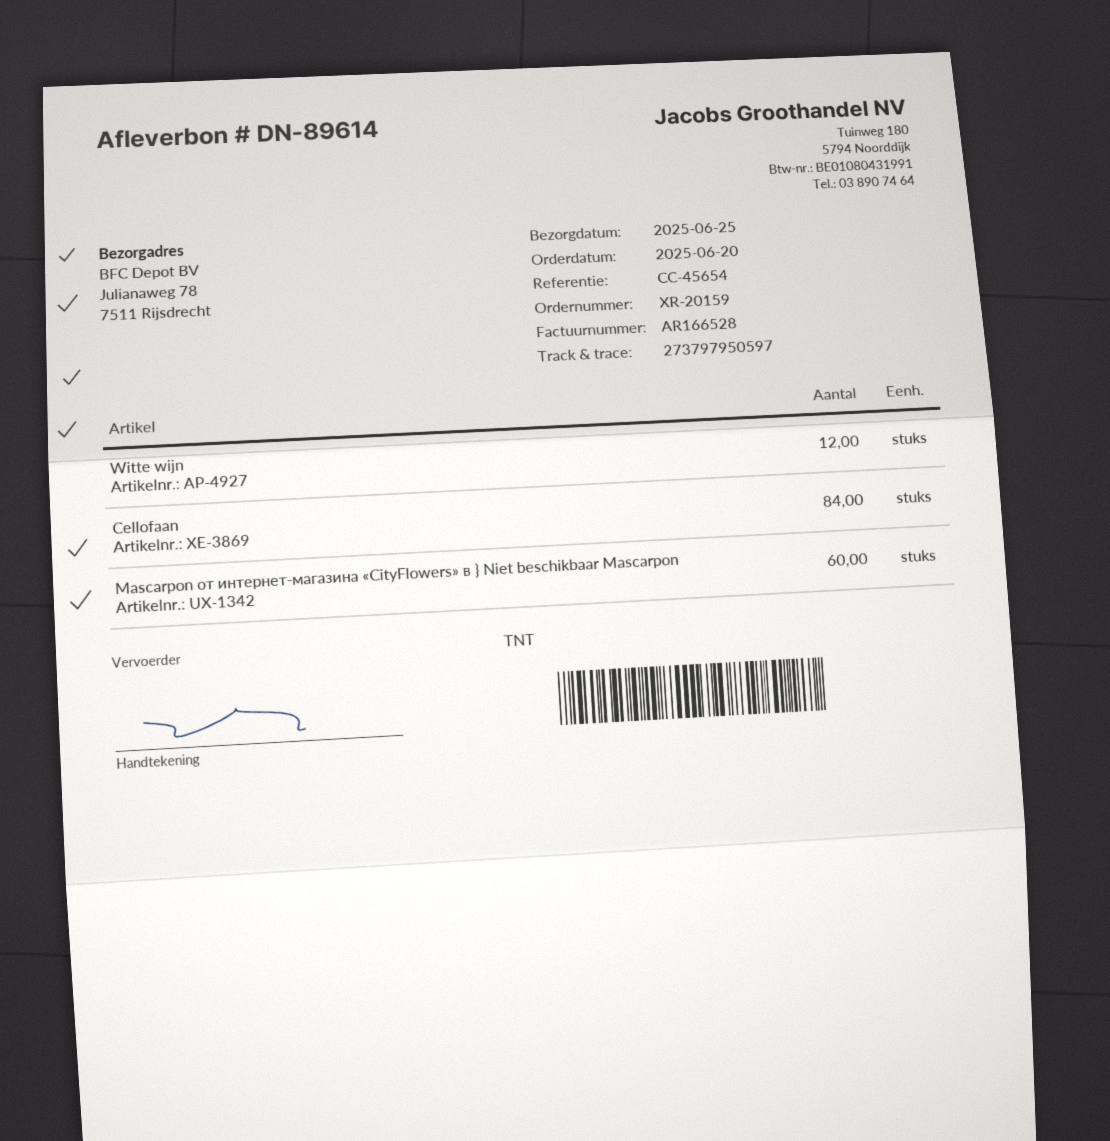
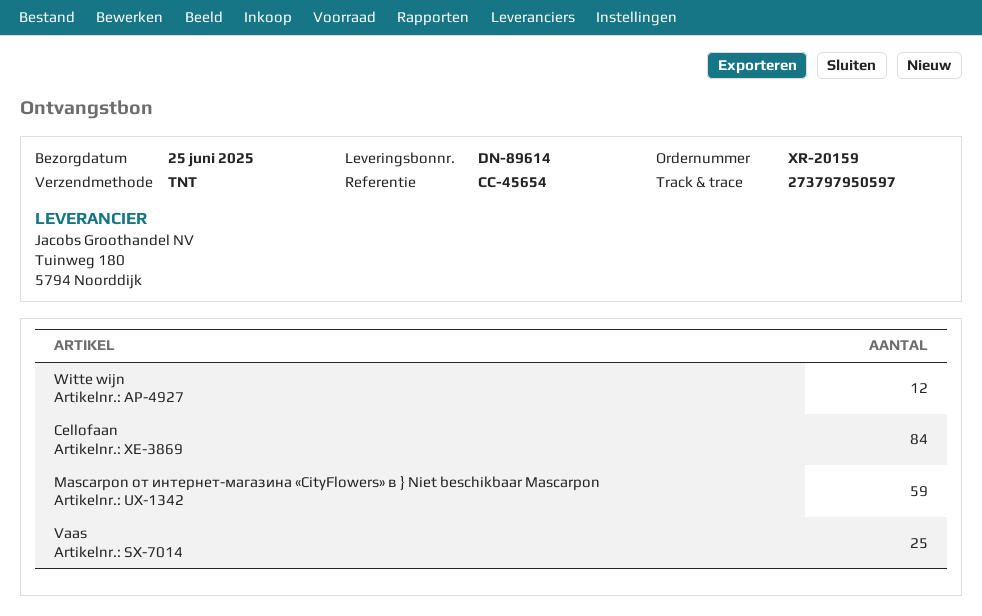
Mascarpon от интернет-магазина «CityFlowers» в } Niet beschikbaar Mascarpon: 60 -> 59
Vaas: none -> 25

